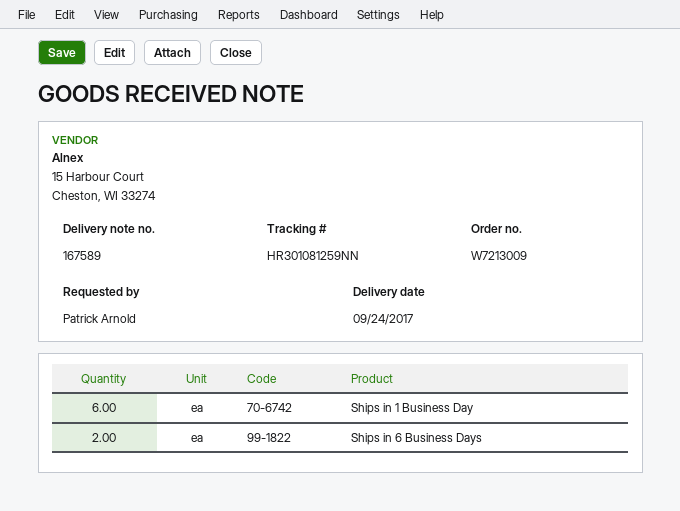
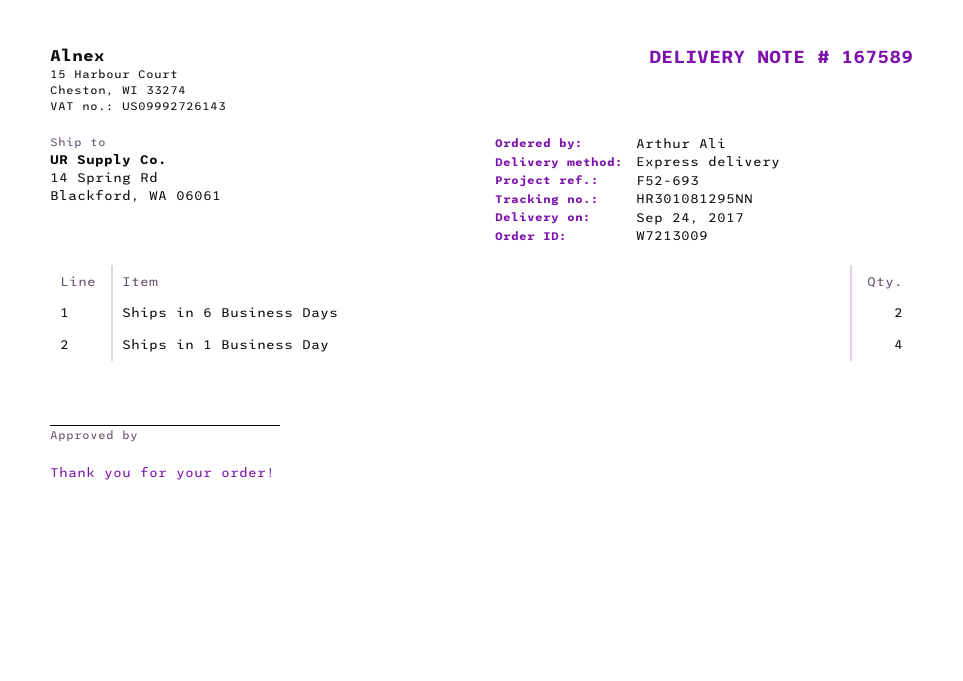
ordered by: Patrick Arnold -> Arthur Ali
tracking number: HR301081259NN -> HR301081295NN
Ships in 1 Business Day: 6 -> 4

